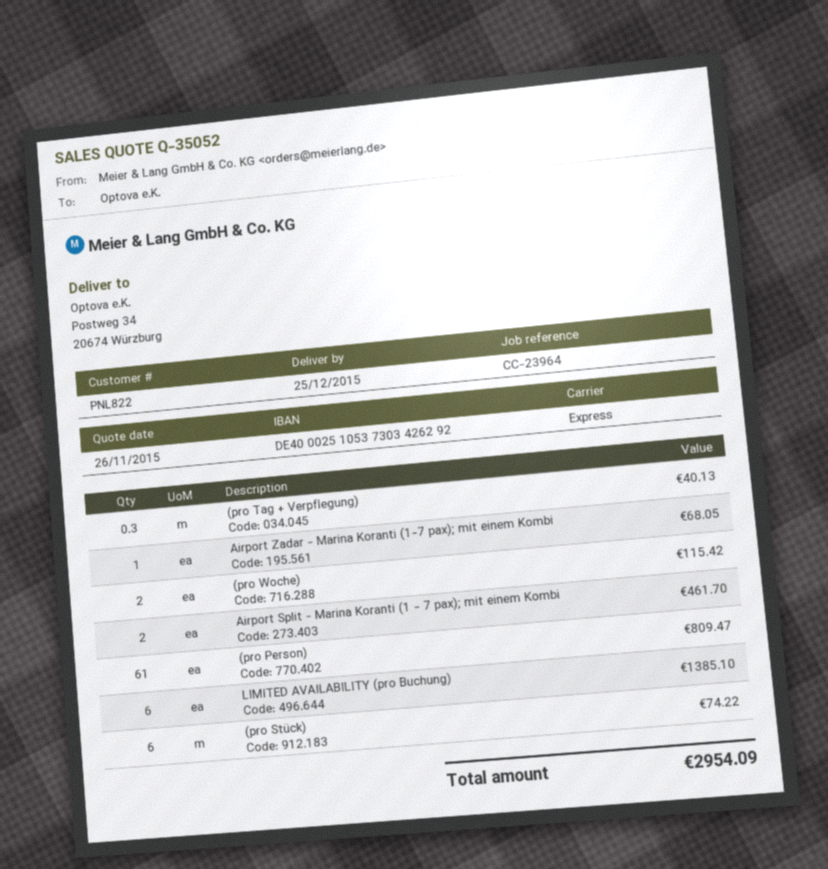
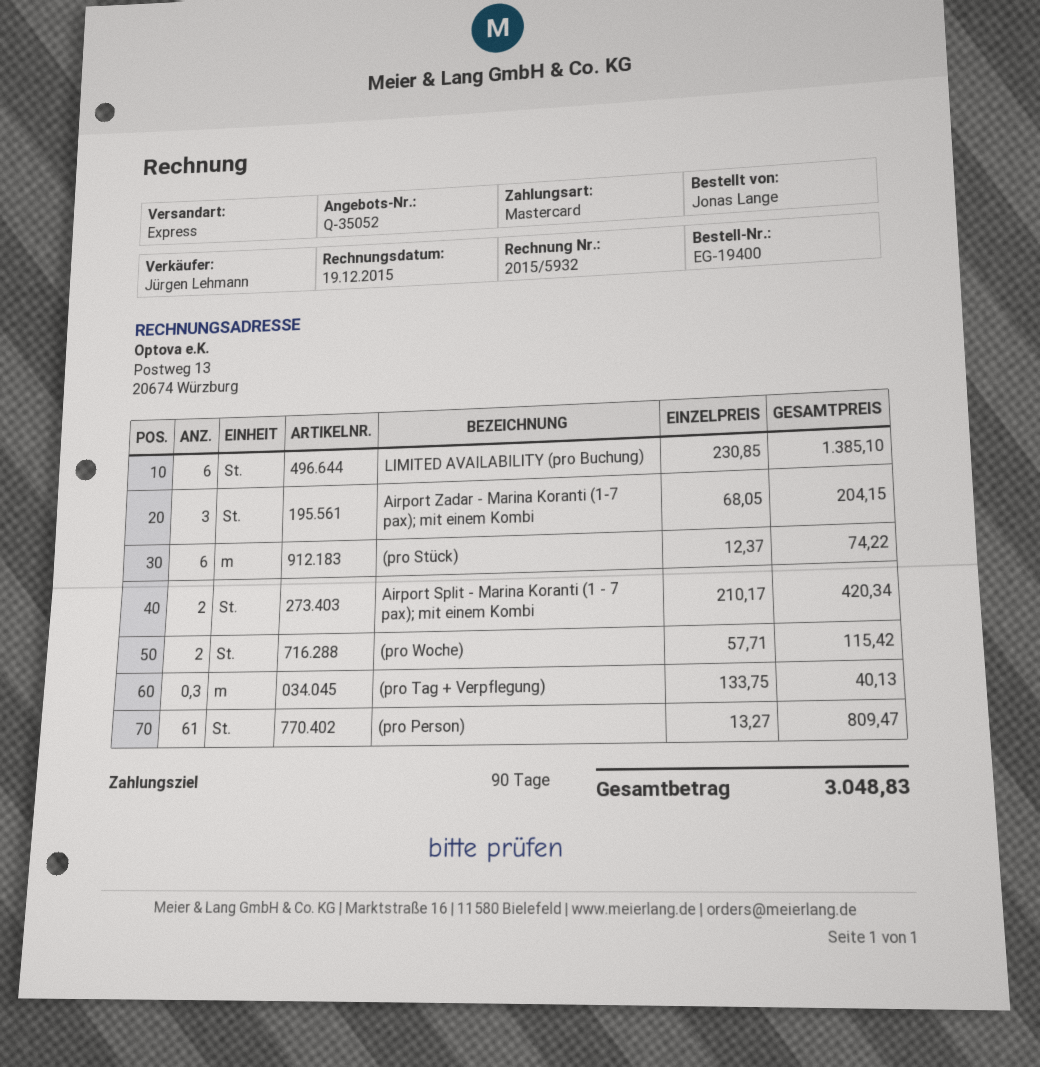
Airport Zadar - Marina Koranti (1-7 pax); mit einem Kombi: 1 for 68.05 -> 3 for 204.15
Airport Split - Marina Koranti (1 - 7 pax); mit einem Kombi: 2 for 461.70 -> 2 for 420.34
total: 2954.09 -> 3048.83

